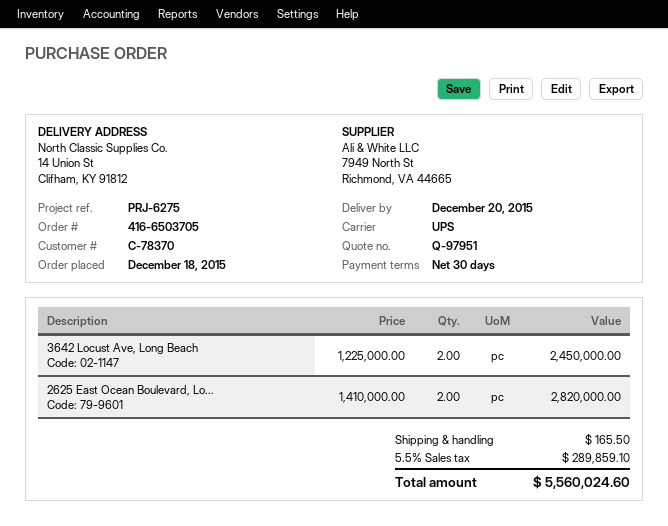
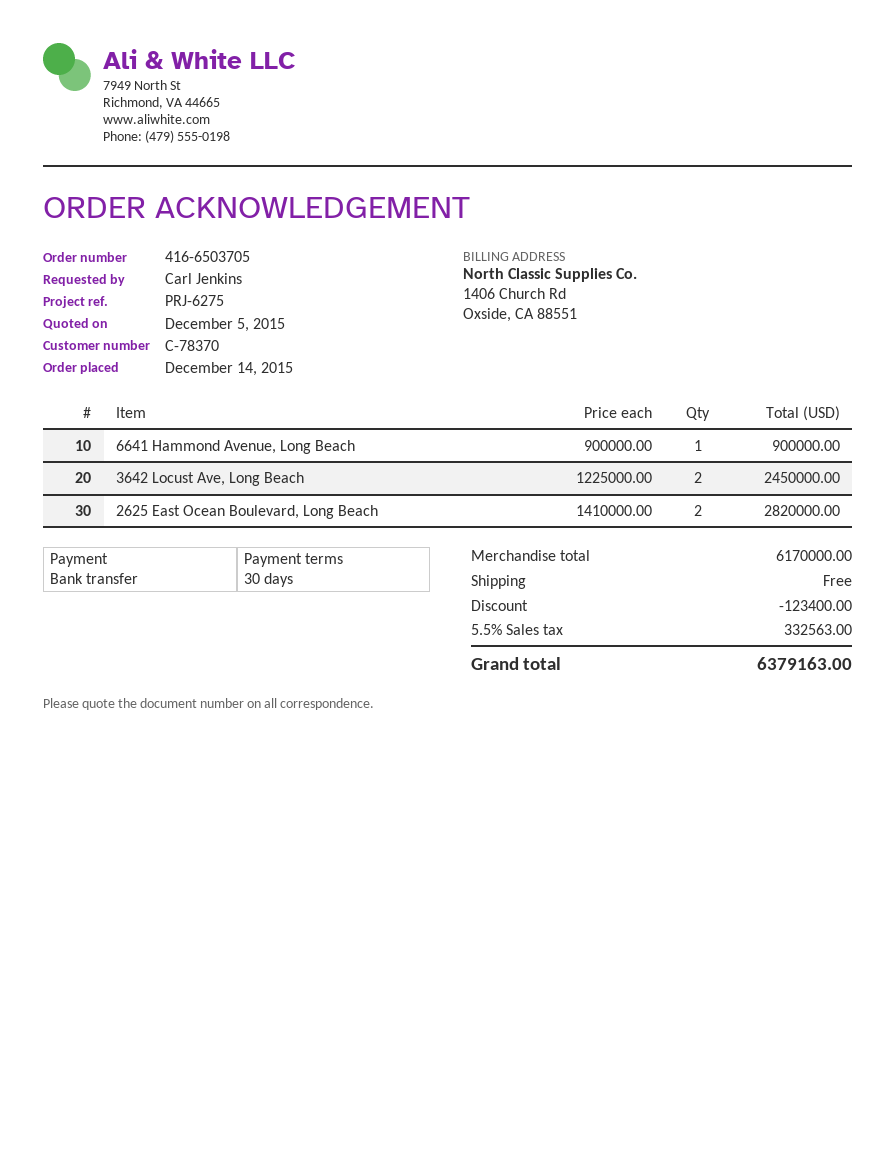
order date: 2015-12-18 -> 2015-12-14
6641 Hammond Avenue, Long Beach: none -> 1 x 900000.00 = 900000.00
discount: none -> 123400.00
shipping: 165.50 -> 0.00
tax: 5.5% = 289859.10 -> 5.5% = 332563.00
total: 5560024.60 -> 6379163.00

